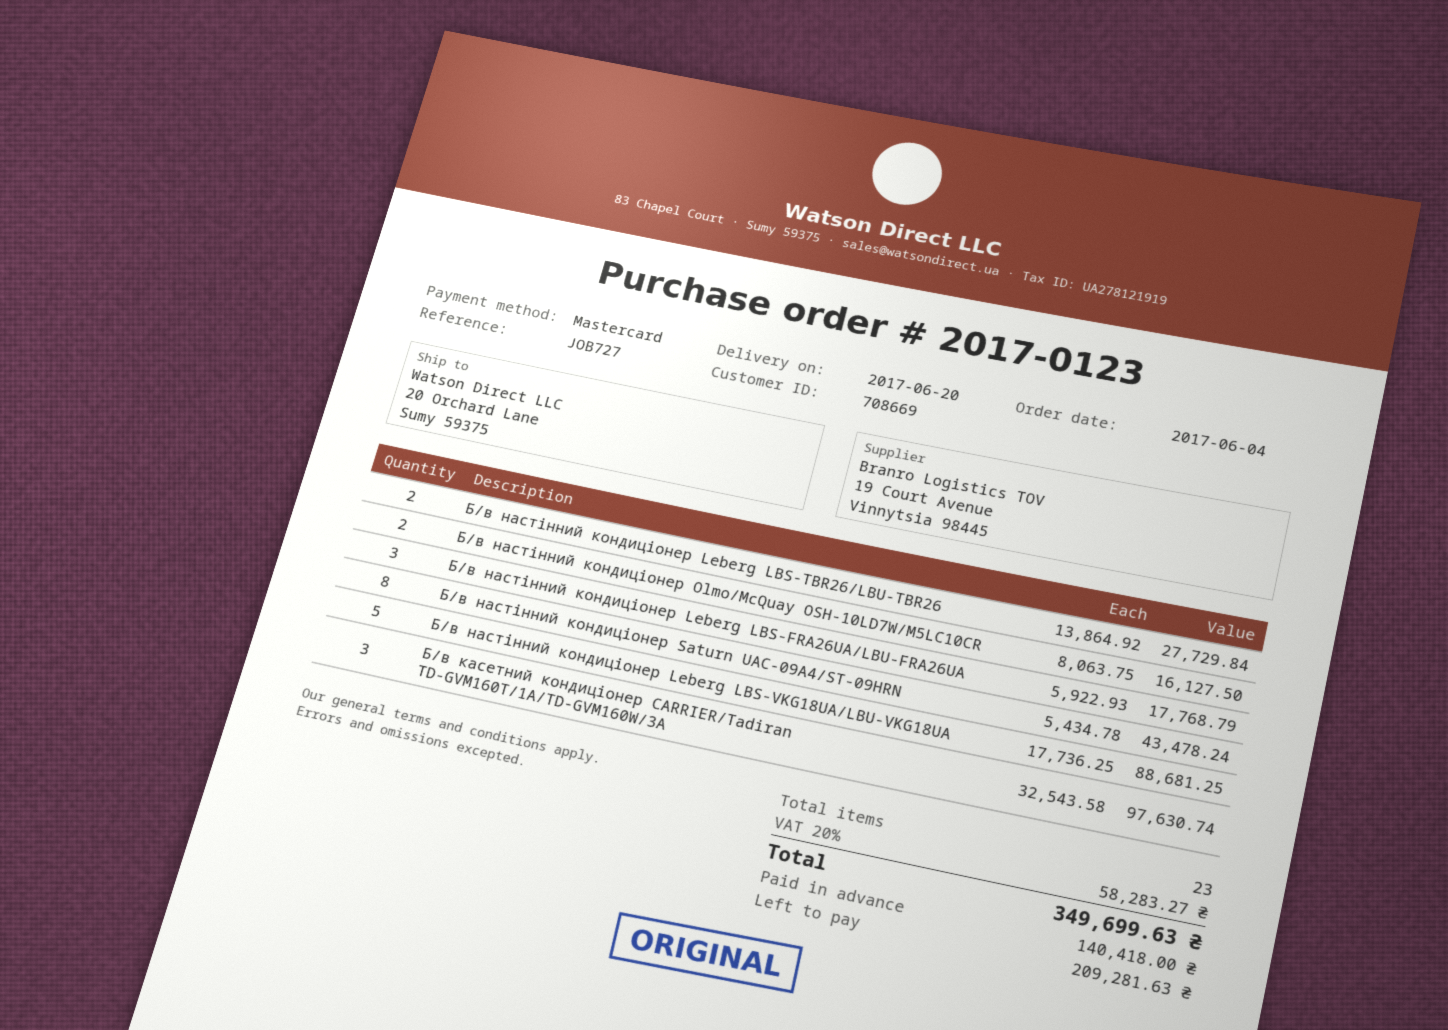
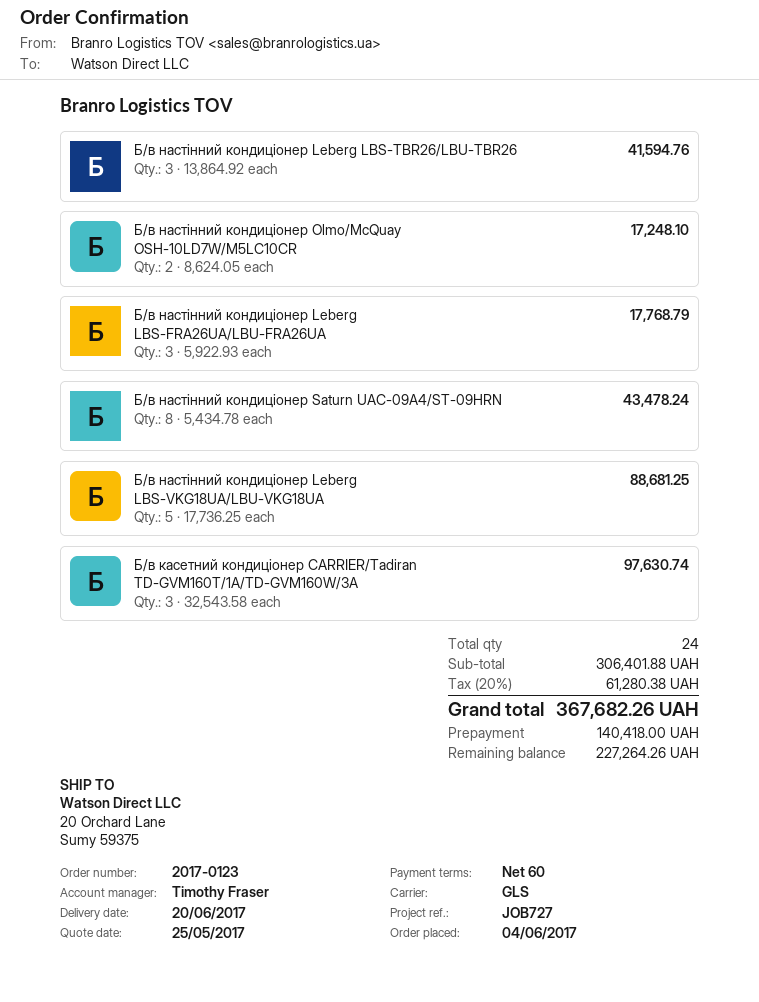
Б/в настінний кондиціонер Leberg LBS-TBR26/LBU-TBR26: 2 x 13864.92 = 27729.84 -> 3 x 13864.92 = 41594.76
Б/в настінний кондиціонер Olmo/McQuay OSH-10LD7W/M5LC10CR: 2 x 8063.75 = 16127.50 -> 2 x 8624.05 = 17248.10
total quantity: 23 -> 24
tax: 20% = 58283.27 -> 20% = 61280.38
total: 349699.63 -> 367682.26
balance: 209281.63 -> 227264.26

